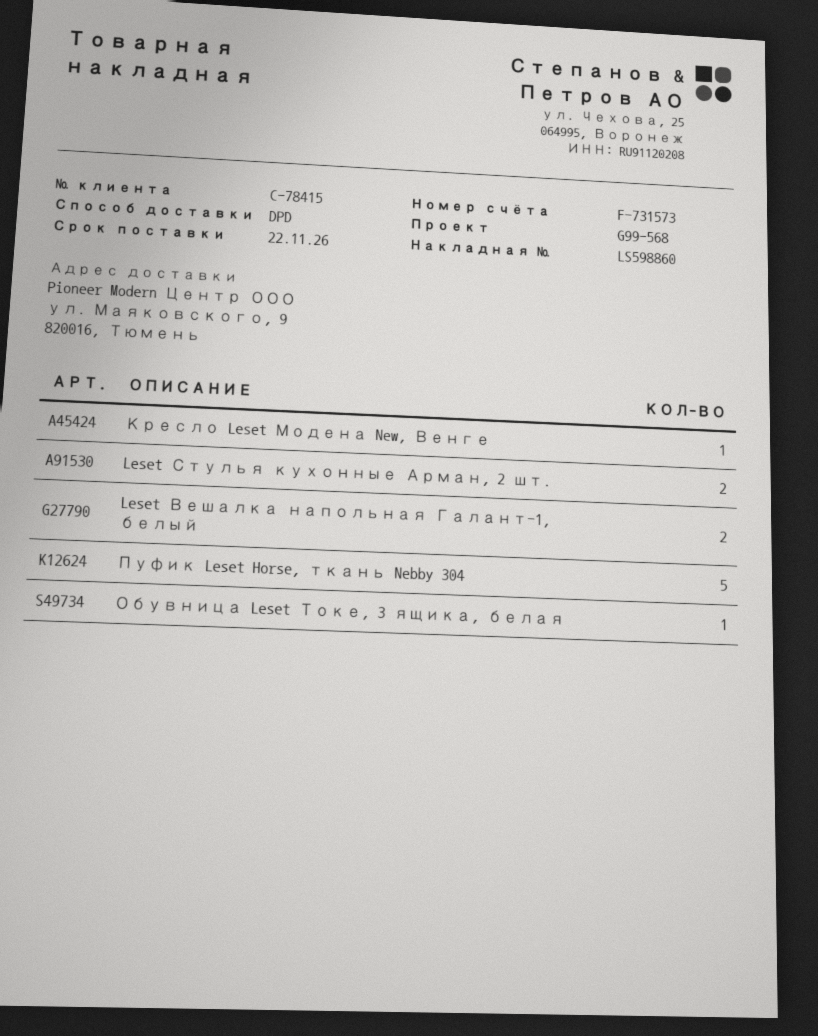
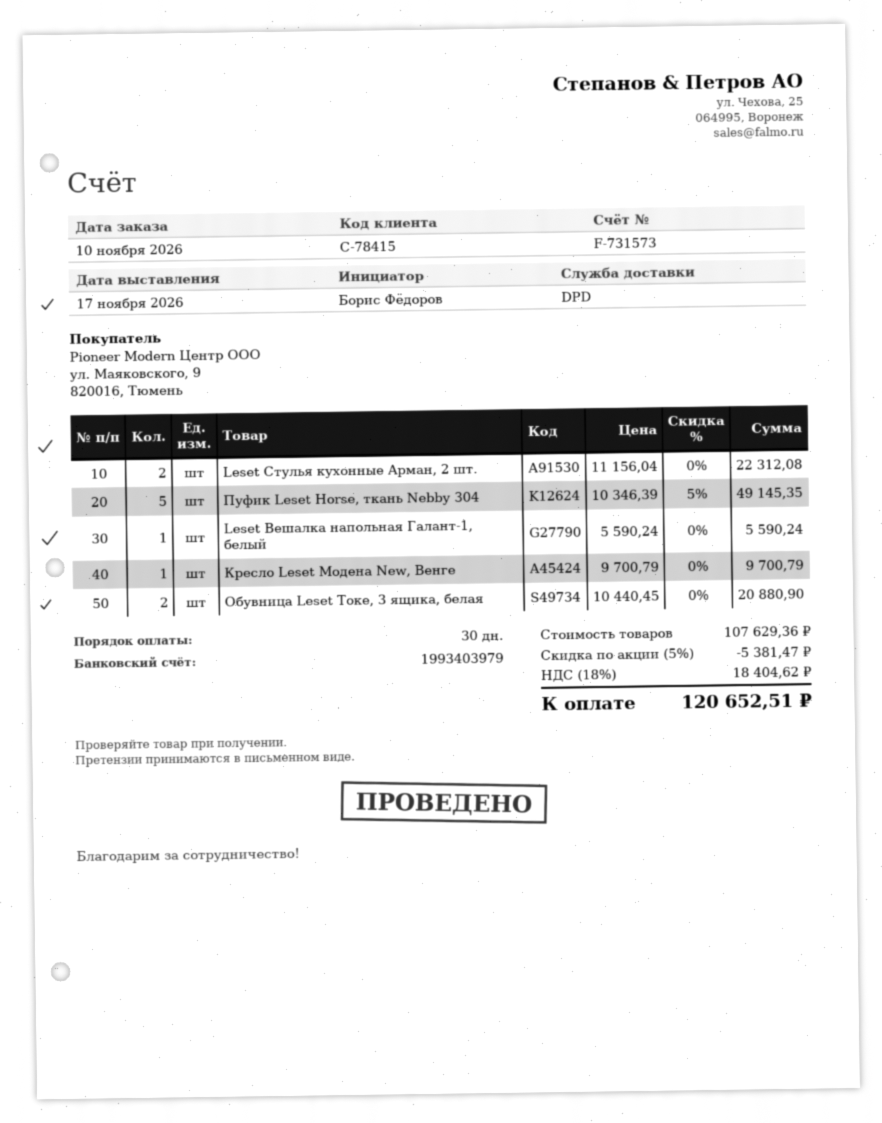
Leset Вешалка напольная Галант-1, белый: 2 -> 1
Обувница Leset Токе, 3 ящика, белая: 1 -> 2

